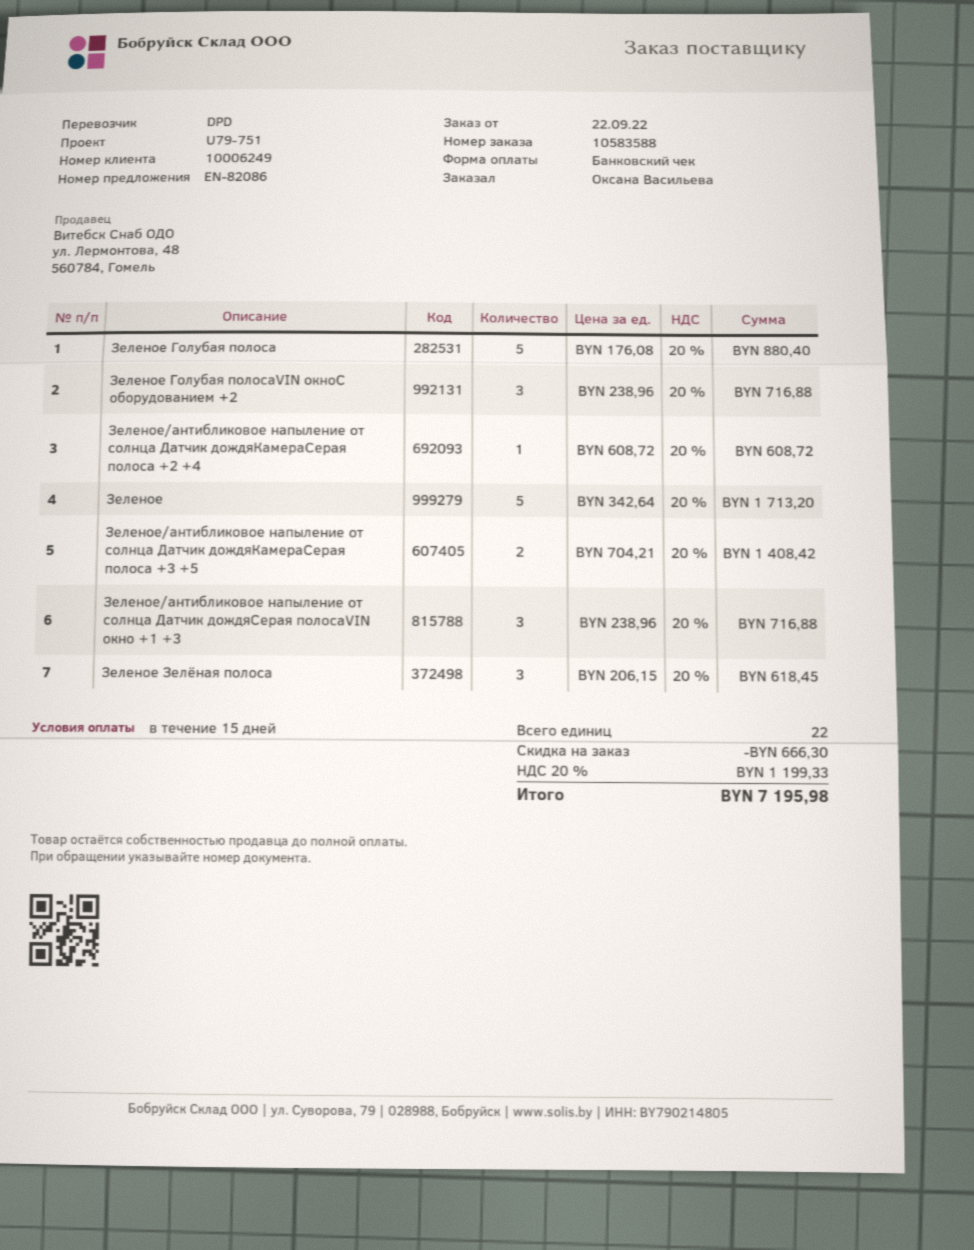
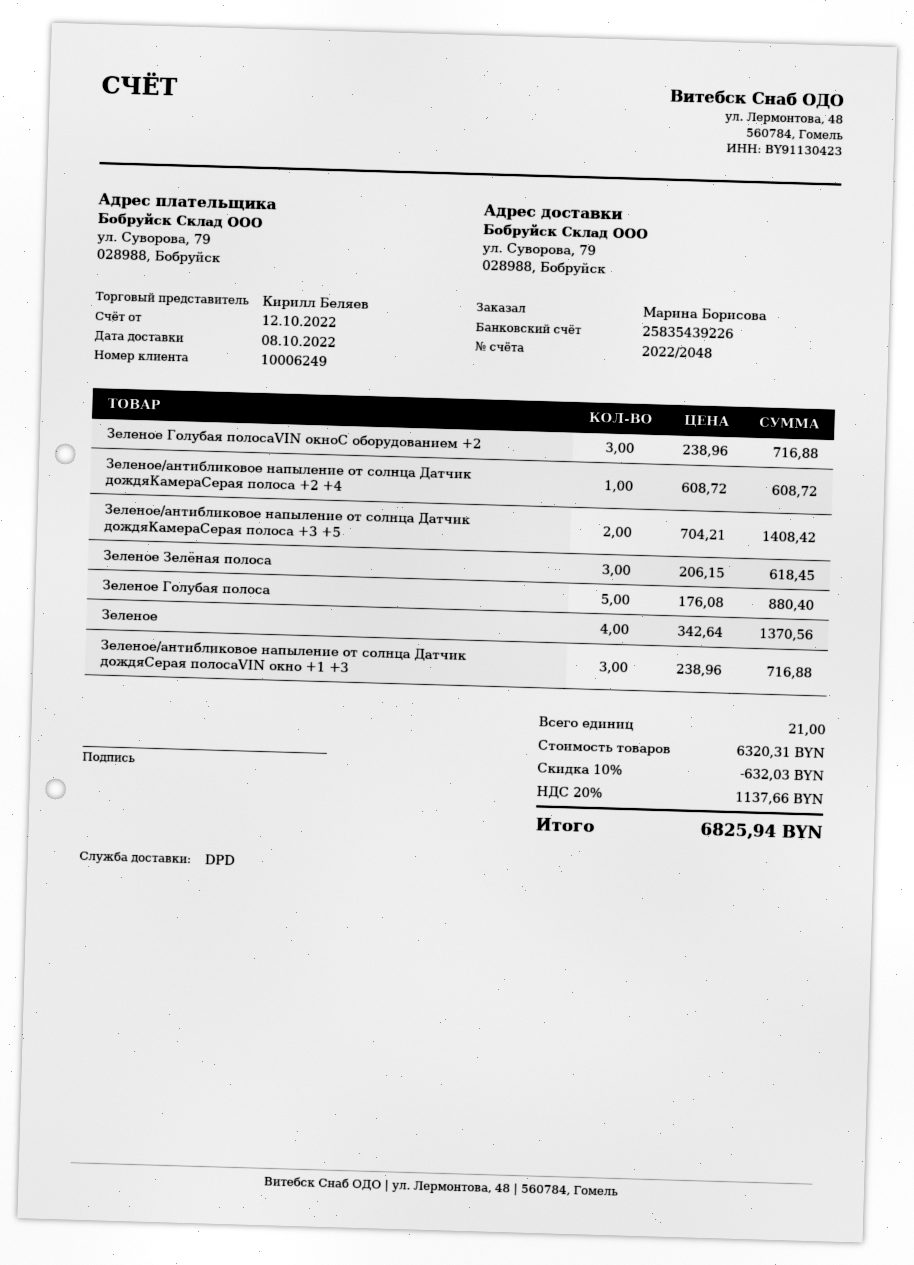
ordered by: Оксана Васильева -> Марина Борисова
Зеленое: 5 x 342.64 = 1713.20 -> 4 x 342.64 = 1370.56
total quantity: 22 -> 21
discount: 666.30 -> 632.03
tax: 20% = 1199.33 -> 20% = 1137.66
total: 7195.98 -> 6825.94

